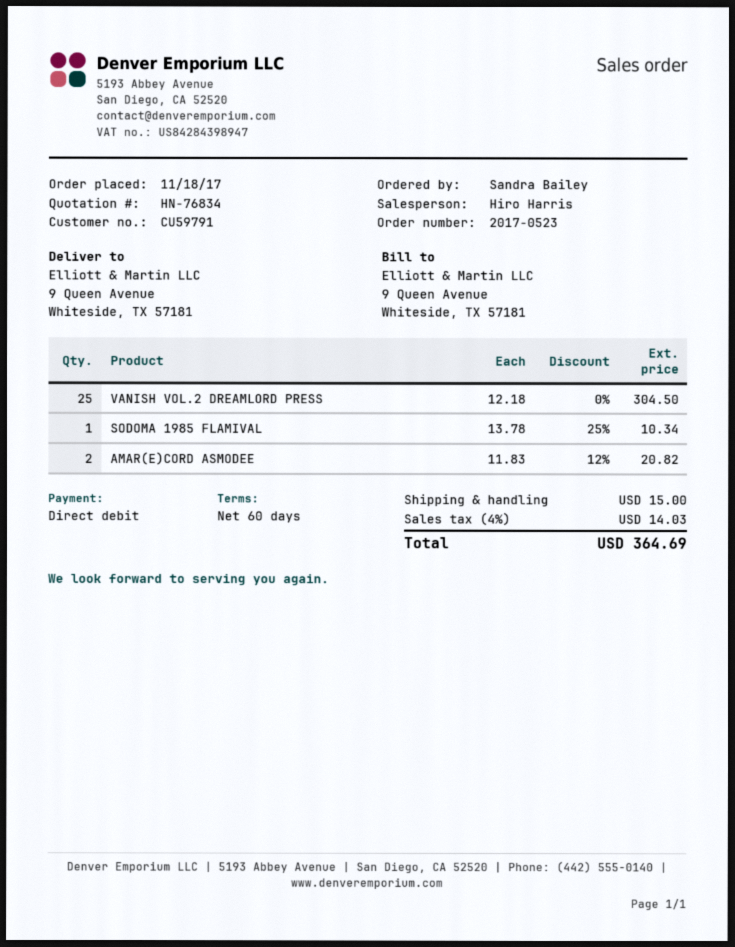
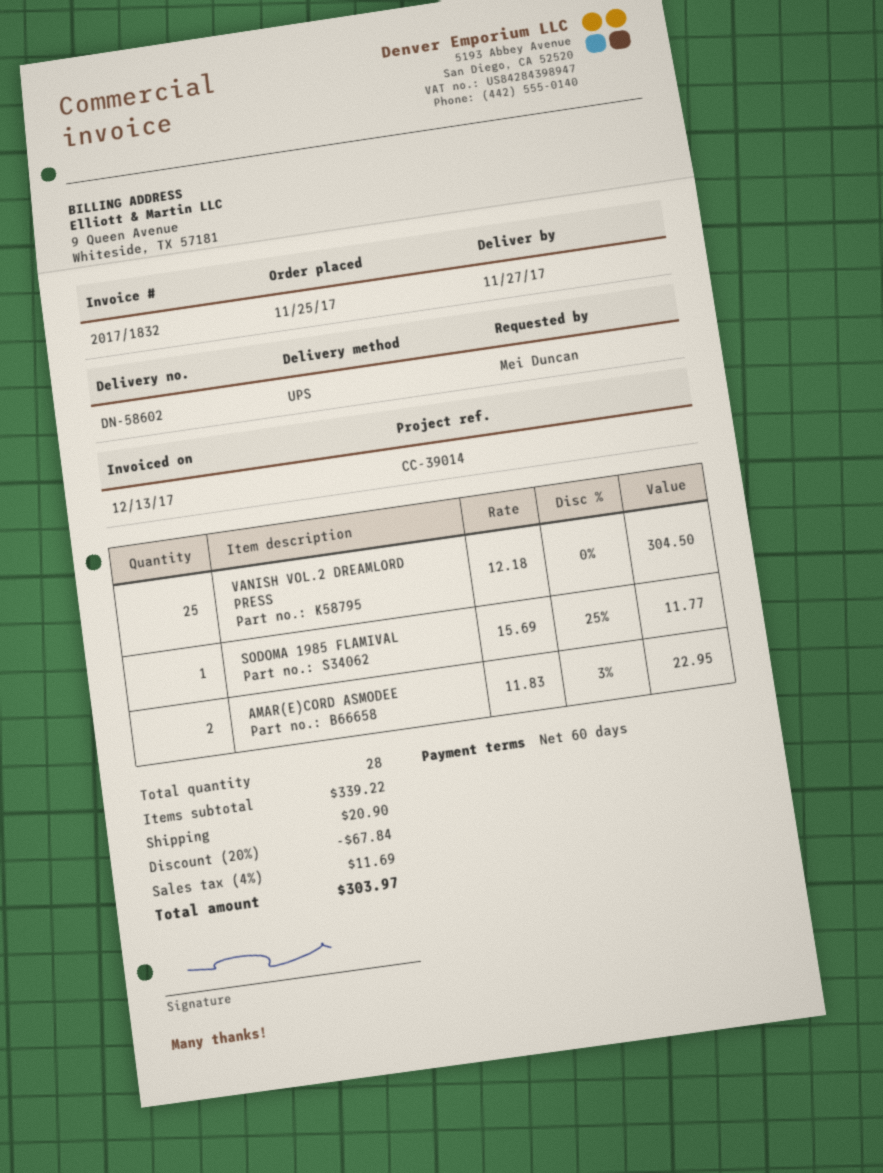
order date: 2017-11-18 -> 2017-11-25
ordered by: Sandra Bailey -> Mei Duncan
SODOMA 1985 FLAMIVAL: 1 x 13.78 - 25% = 10.34 -> 1 x 15.69 - 25% = 11.77
AMAR(E)CORD ASMODEE: 2 x 11.83 - 12% = 20.82 -> 2 x 11.83 - 3% = 22.95
discount: none -> 20% = 67.84
shipping: 15.00 -> 20.90
tax: 4% = 14.03 -> 4% = 11.69
total: 364.69 -> 303.97

